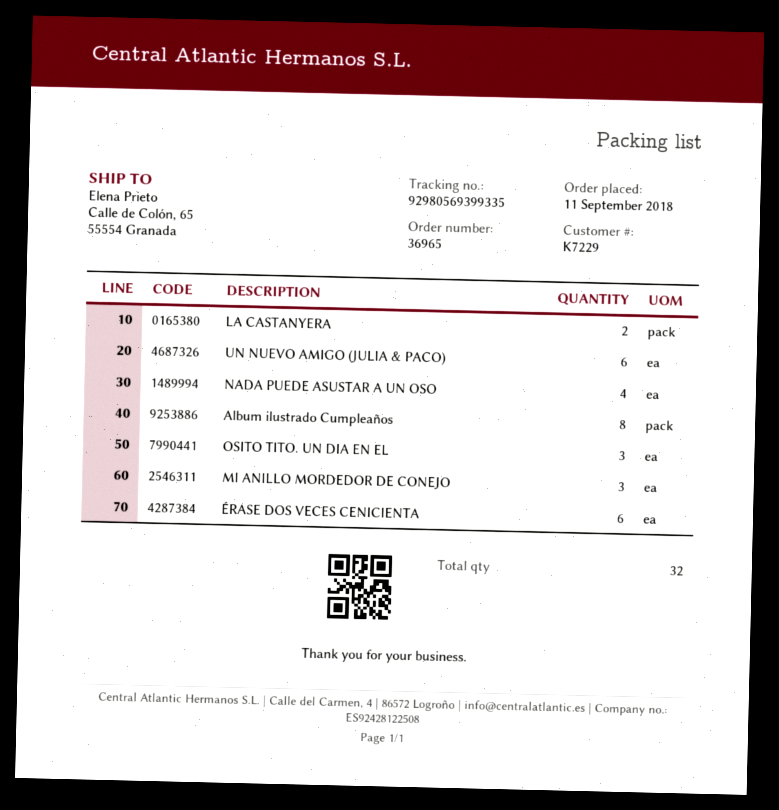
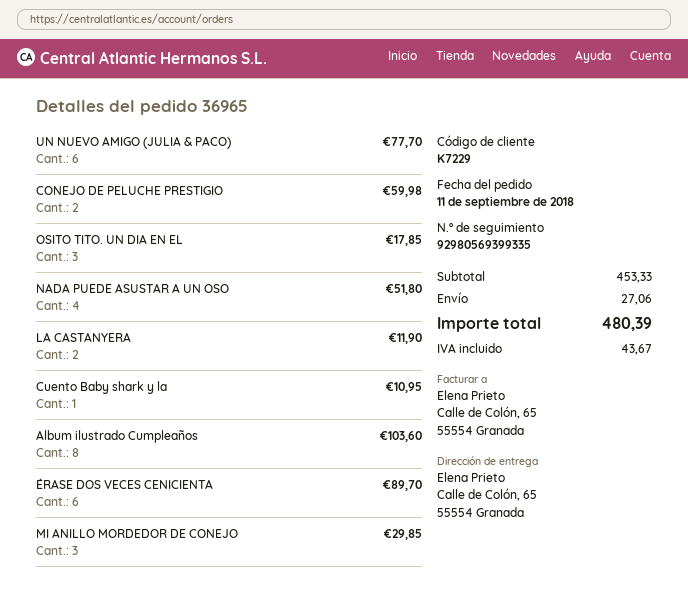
CONEJO DE PELUCHE PRESTIGIO: none -> 2
Cuento Baby shark y la: none -> 1

